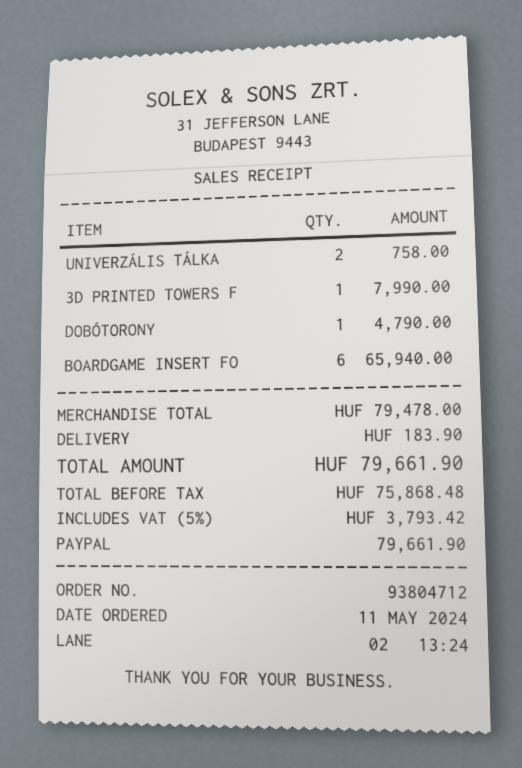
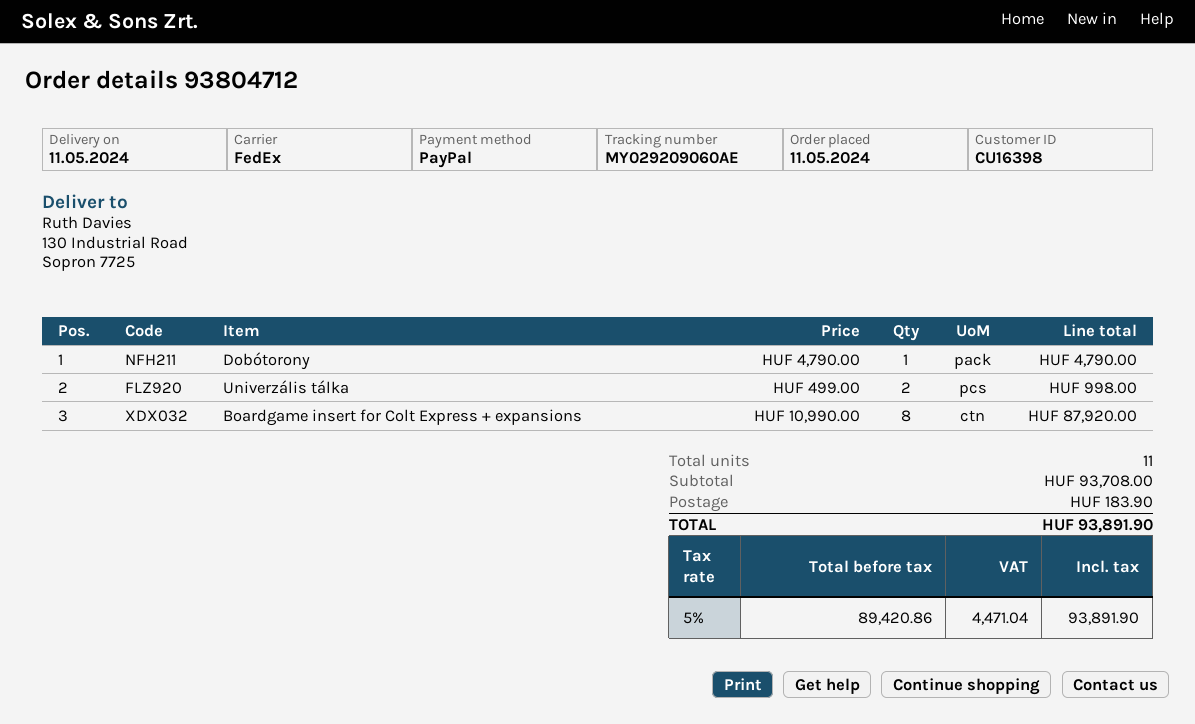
UNIVERZÁLIS TÁLKA: 2 for 758.00 -> 2 for 998.00
3D PRINTED TOWERS F: 1 for 7990.00 -> none
BOARDGAME INSERT FO: 6 for 65940.00 -> 8 for 87920.00
subtotal: 79478.00 -> 93708.00
net: 75868.48 -> 89420.86
tax: 5% = 3793.42 -> 5% = 4471.04
total: 79661.90 -> 93891.90

